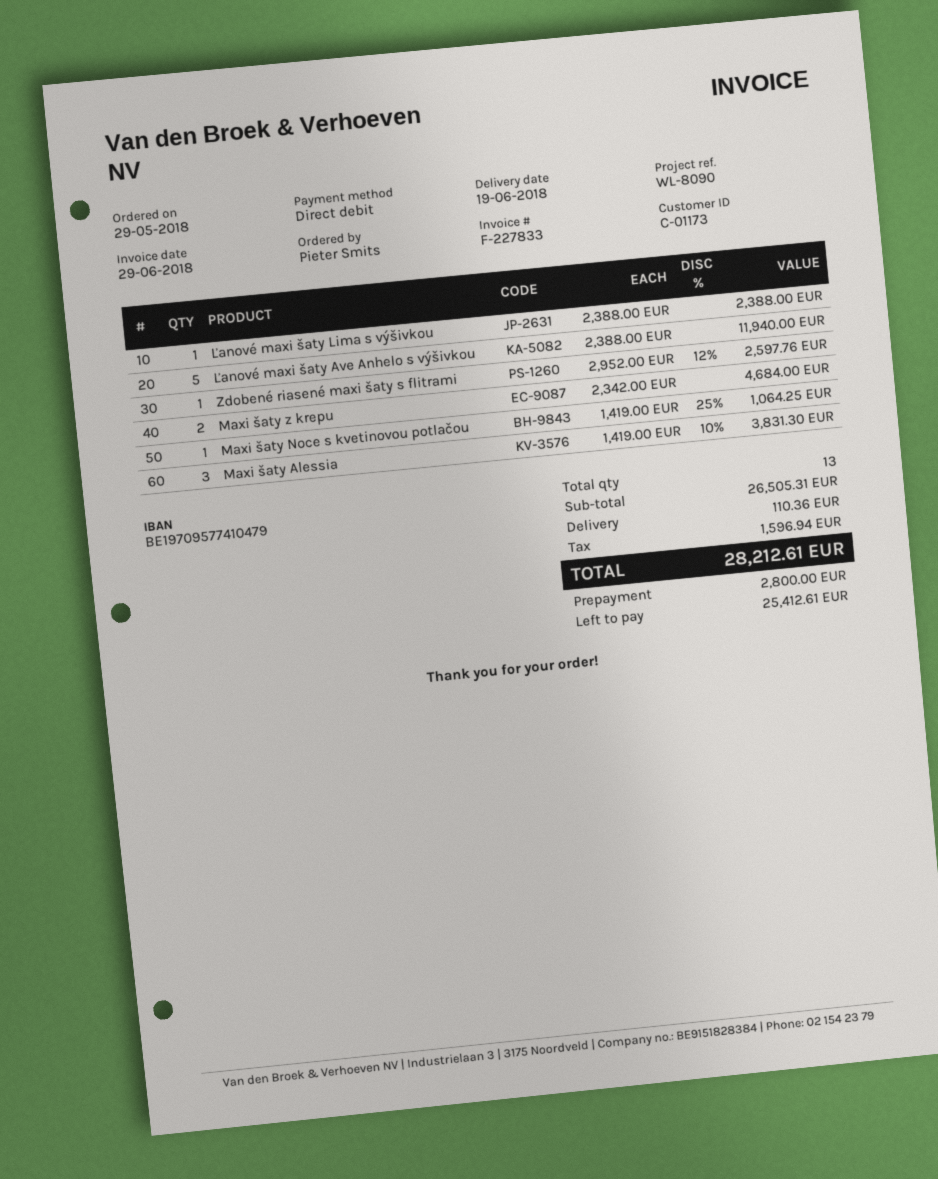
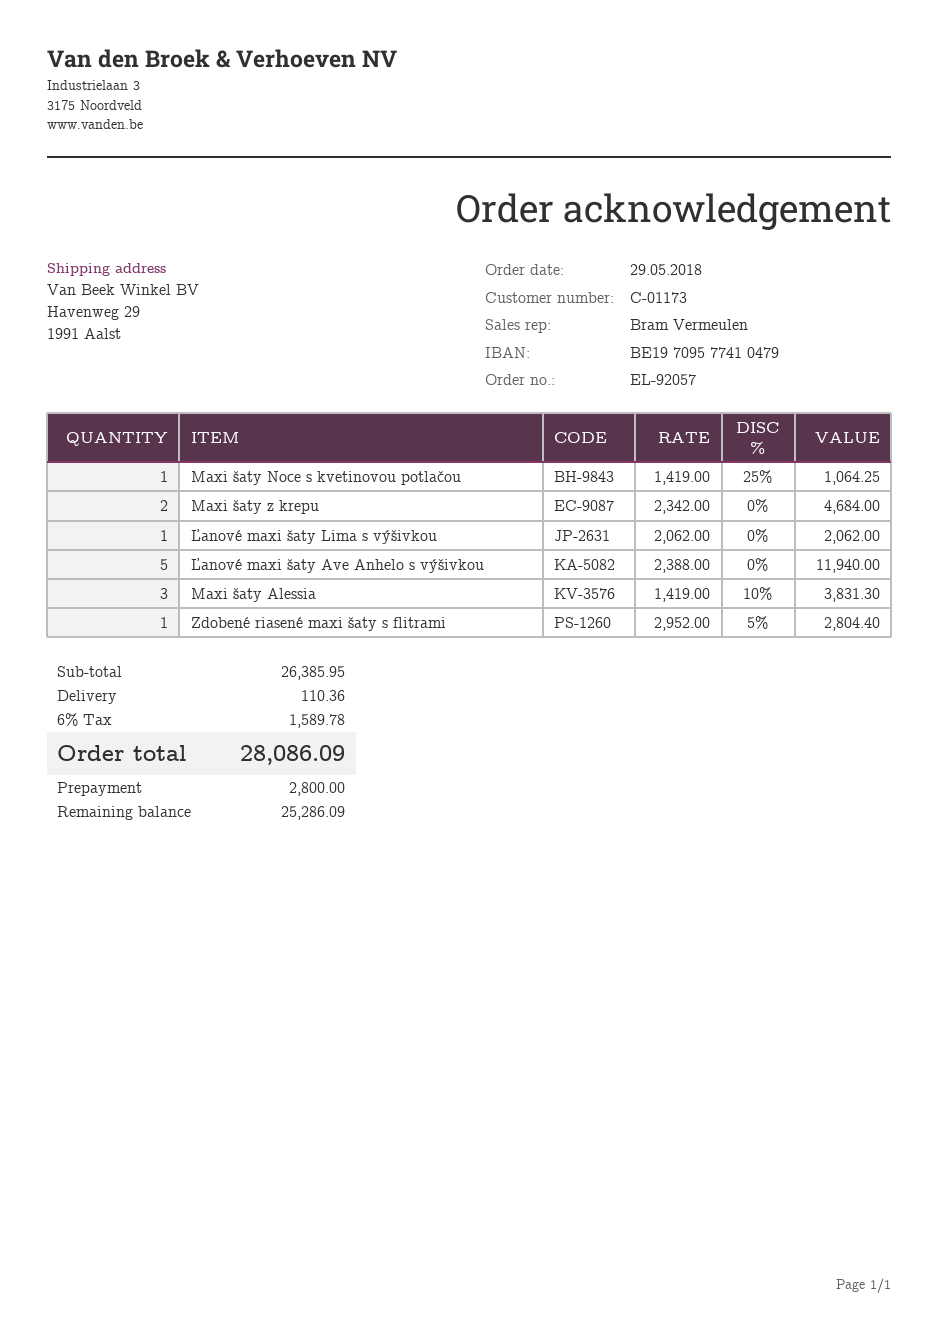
Ľanové maxi šaty Lima s výšivkou: 1 x 2388.00 = 2388.00 -> 1 x 2062.00 = 2062.00
Zdobené riasené maxi šaty s flitrami: 1 x 2952.00 - 12% = 2597.76 -> 1 x 2952.00 - 5% = 2804.40
subtotal: 26505.31 -> 26385.95
tax: 1596.94 -> 1589.78
total: 28212.61 -> 28086.09
balance: 25412.61 -> 25286.09

